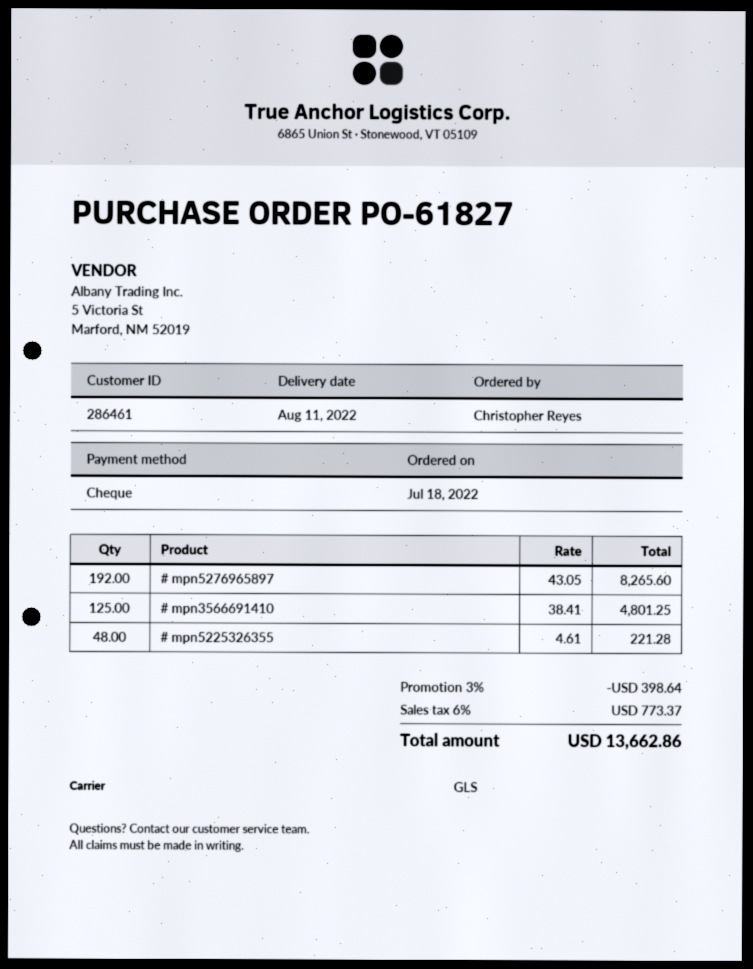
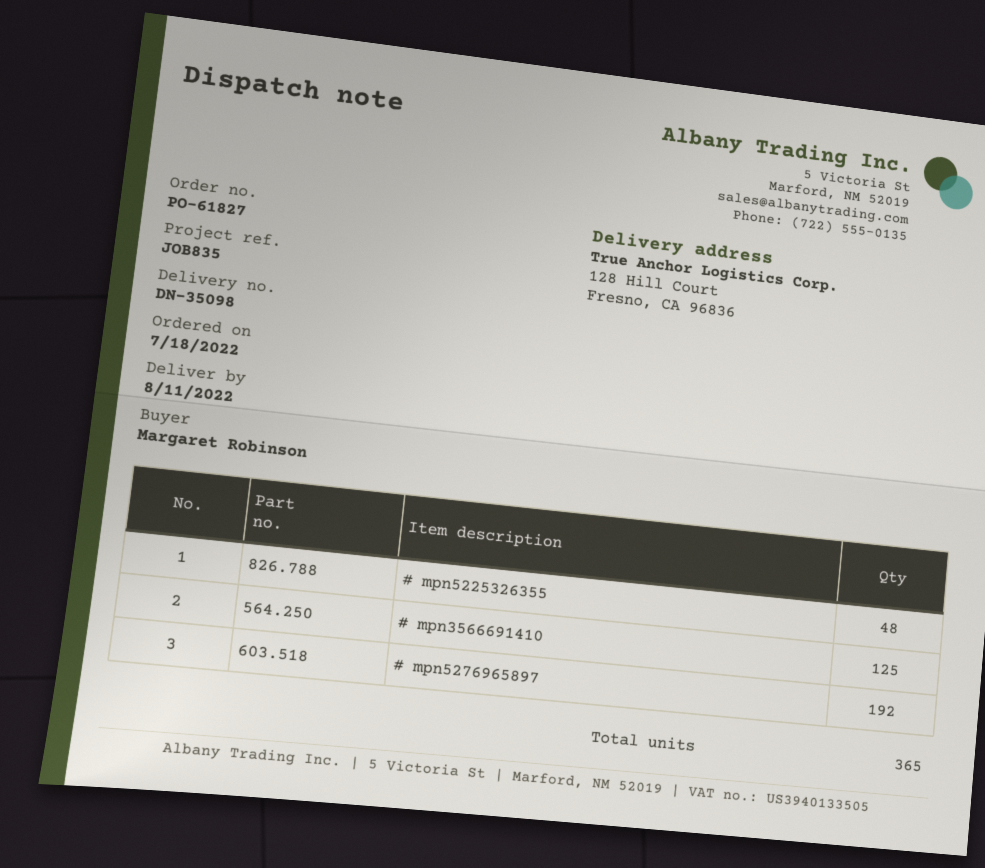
ordered by: Christopher Reyes -> Margaret Robinson

